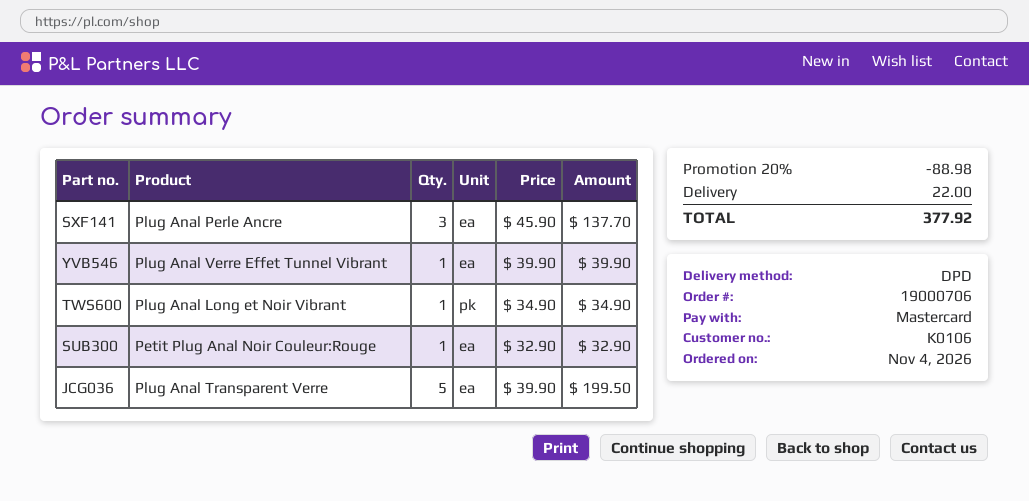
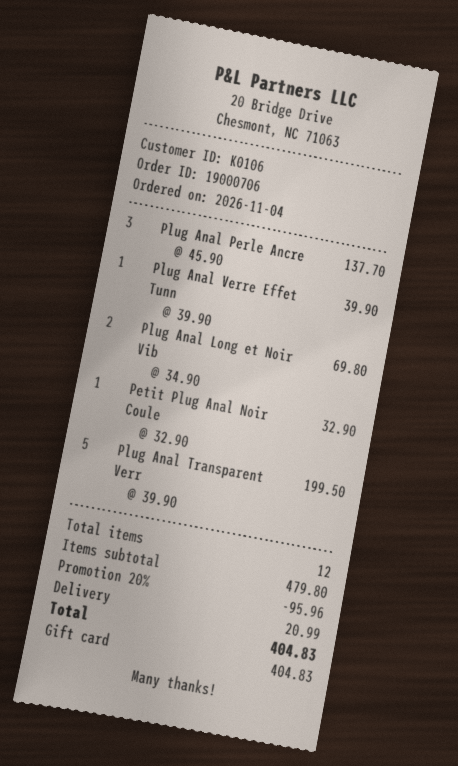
payment method: Mastercard -> gift card
Plug Anal Long et Noir Vibrant: 1 x 34.90 = 34.90 -> 2 x 34.90 = 69.80
discount: 20% = 88.98 -> 20% = 95.96
shipping: 22.00 -> 20.99
total: 377.92 -> 404.83

